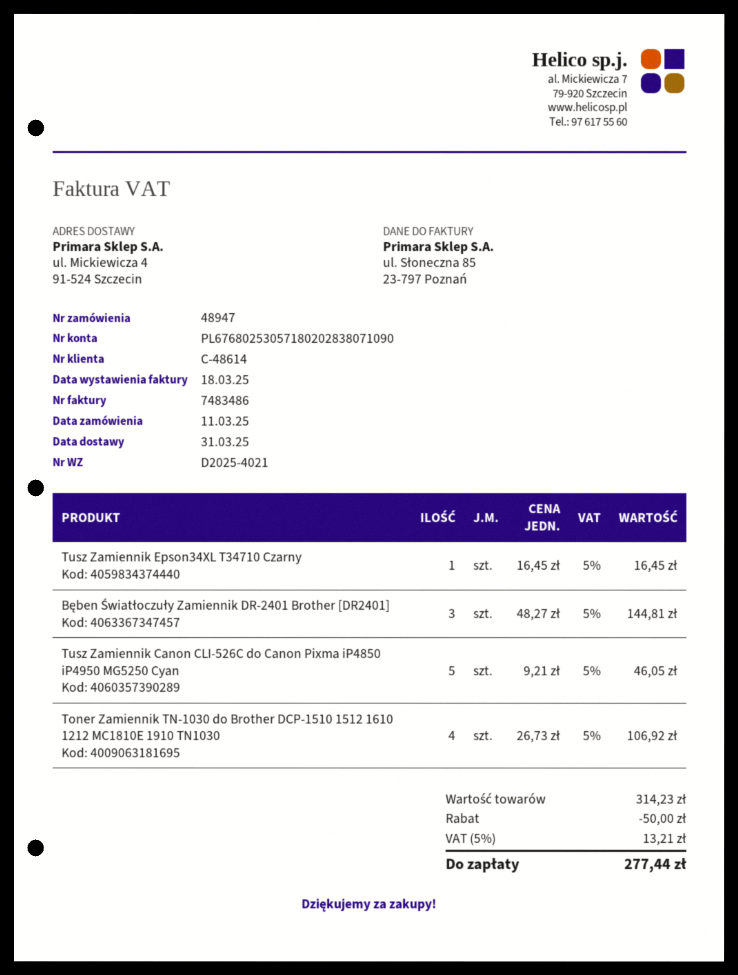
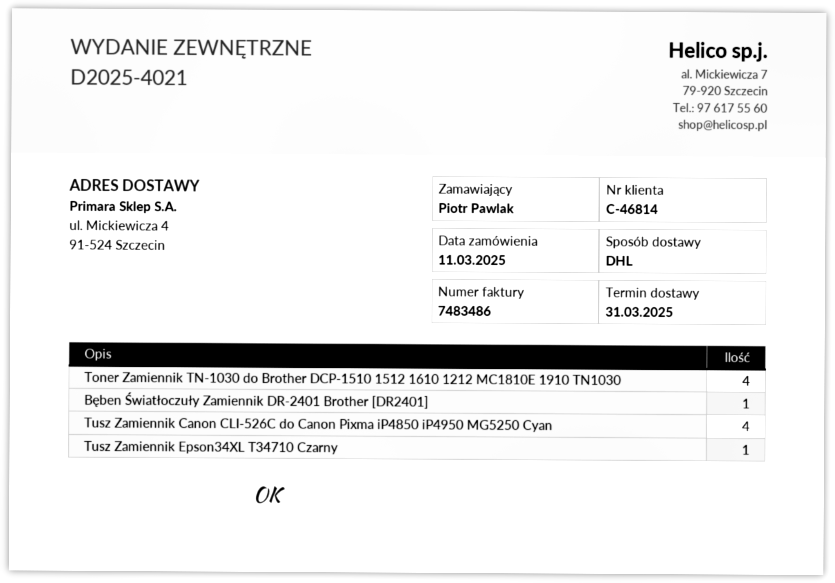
customer number: C-48614 -> C-46814
Bęben Światłoczuły Zamiennik DR-2401 Brother [DR2401]: 3 -> 1
Tusz Zamiennik Canon CLI-526C do Canon Pixma iP4850 iP4950 MG5250 Cyan: 5 -> 4

